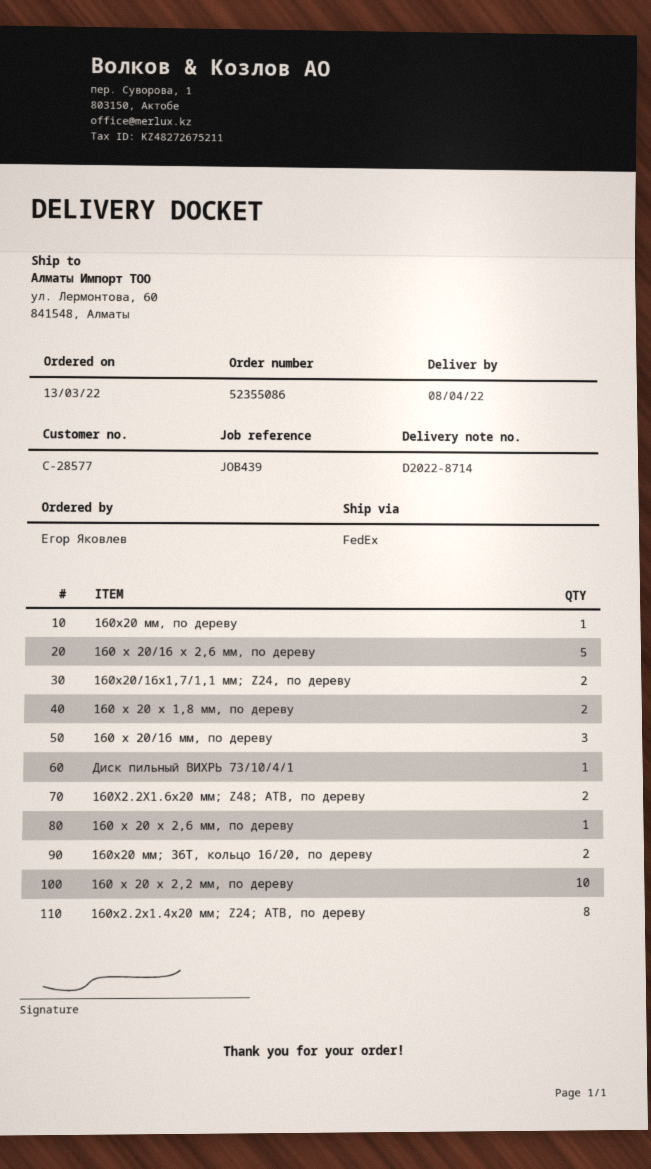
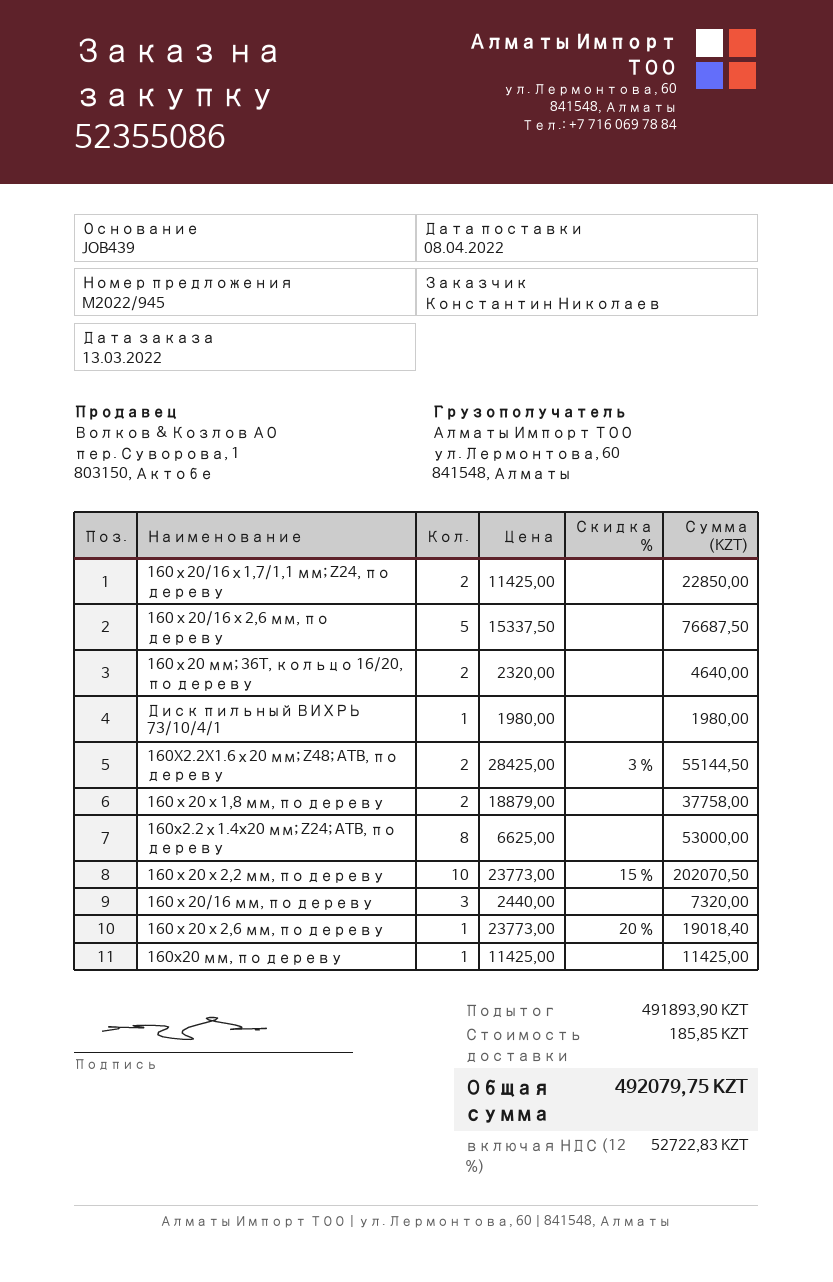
ordered by: Егор Яковлев -> Константин Николаев

